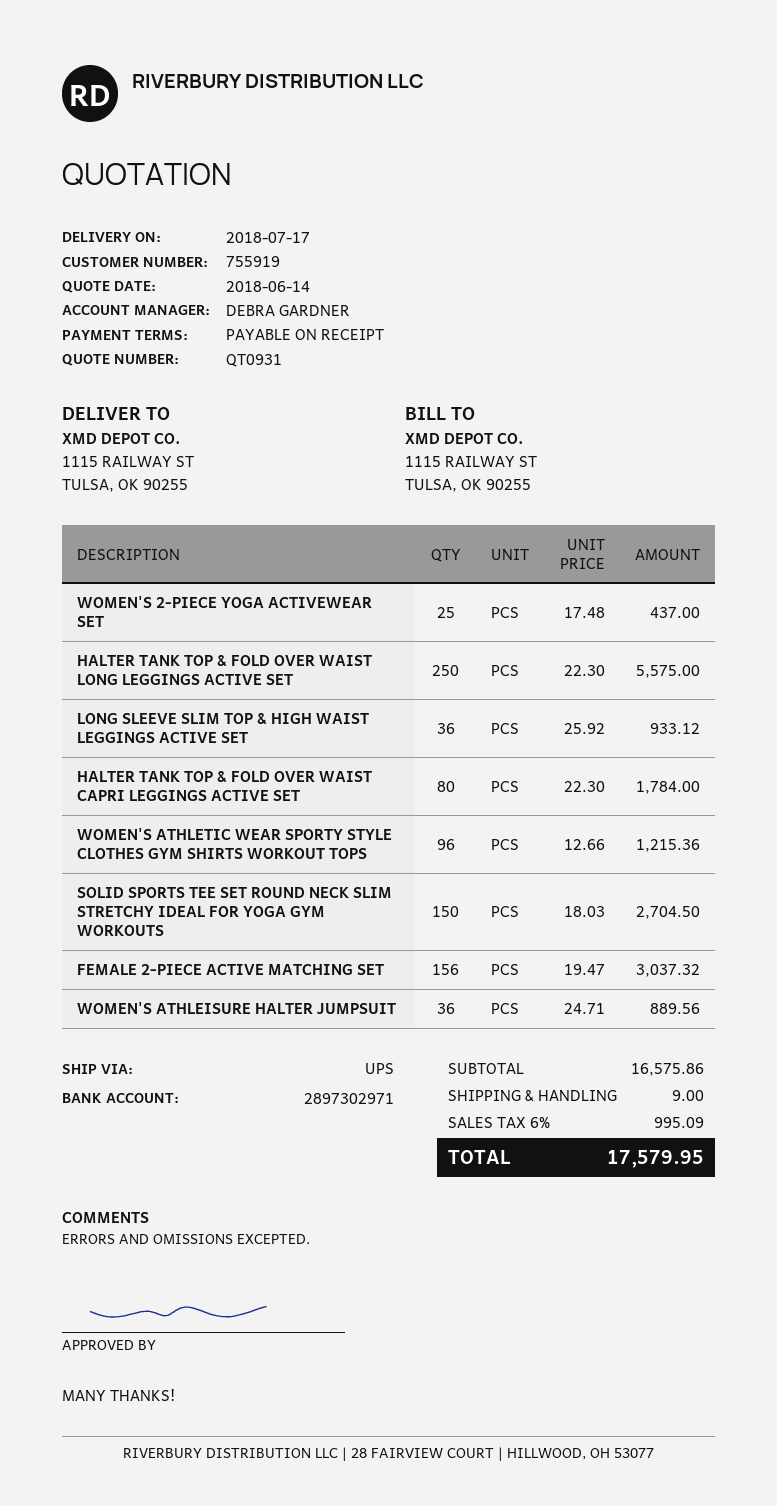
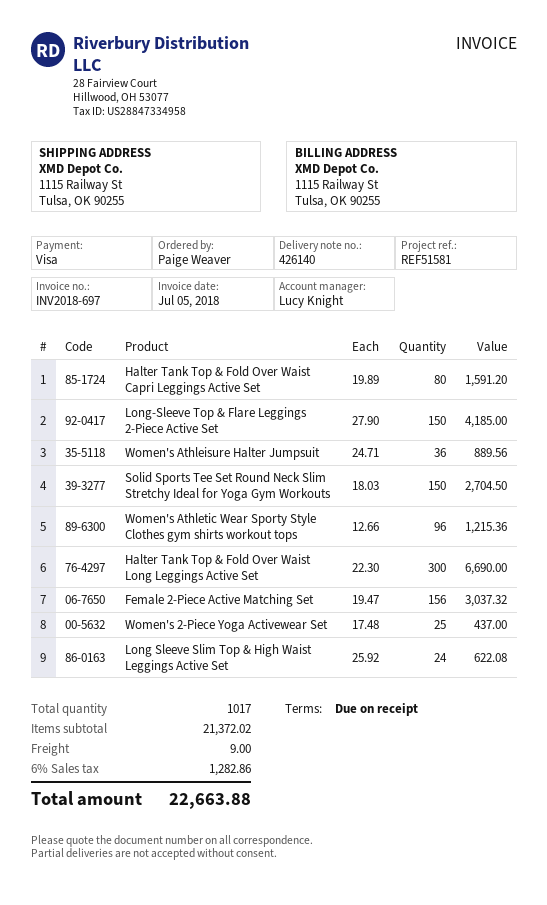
sales rep: DEBRA GARDNER -> Lucy Knight
HALTER TANK TOP & FOLD OVER WAIST LONG LEGGINGS ACTIVE SET: 250 x 22.30 = 5575.00 -> 300 x 22.30 = 6690.00
LONG SLEEVE SLIM TOP & HIGH WAIST LEGGINGS ACTIVE SET: 36 x 25.92 = 933.12 -> 24 x 25.92 = 622.08
HALTER TANK TOP & FOLD OVER WAIST CAPRI LEGGINGS ACTIVE SET: 80 x 22.30 = 1784.00 -> 80 x 19.89 = 1591.20
Long‑Sleeve Top & Flare Leggings 2‑Piece Active Set: none -> 150 x 27.90 = 4185.00
subtotal: 16575.86 -> 21372.02
tax: 6% = 995.09 -> 6% = 1282.86
total: 17579.95 -> 22663.88

